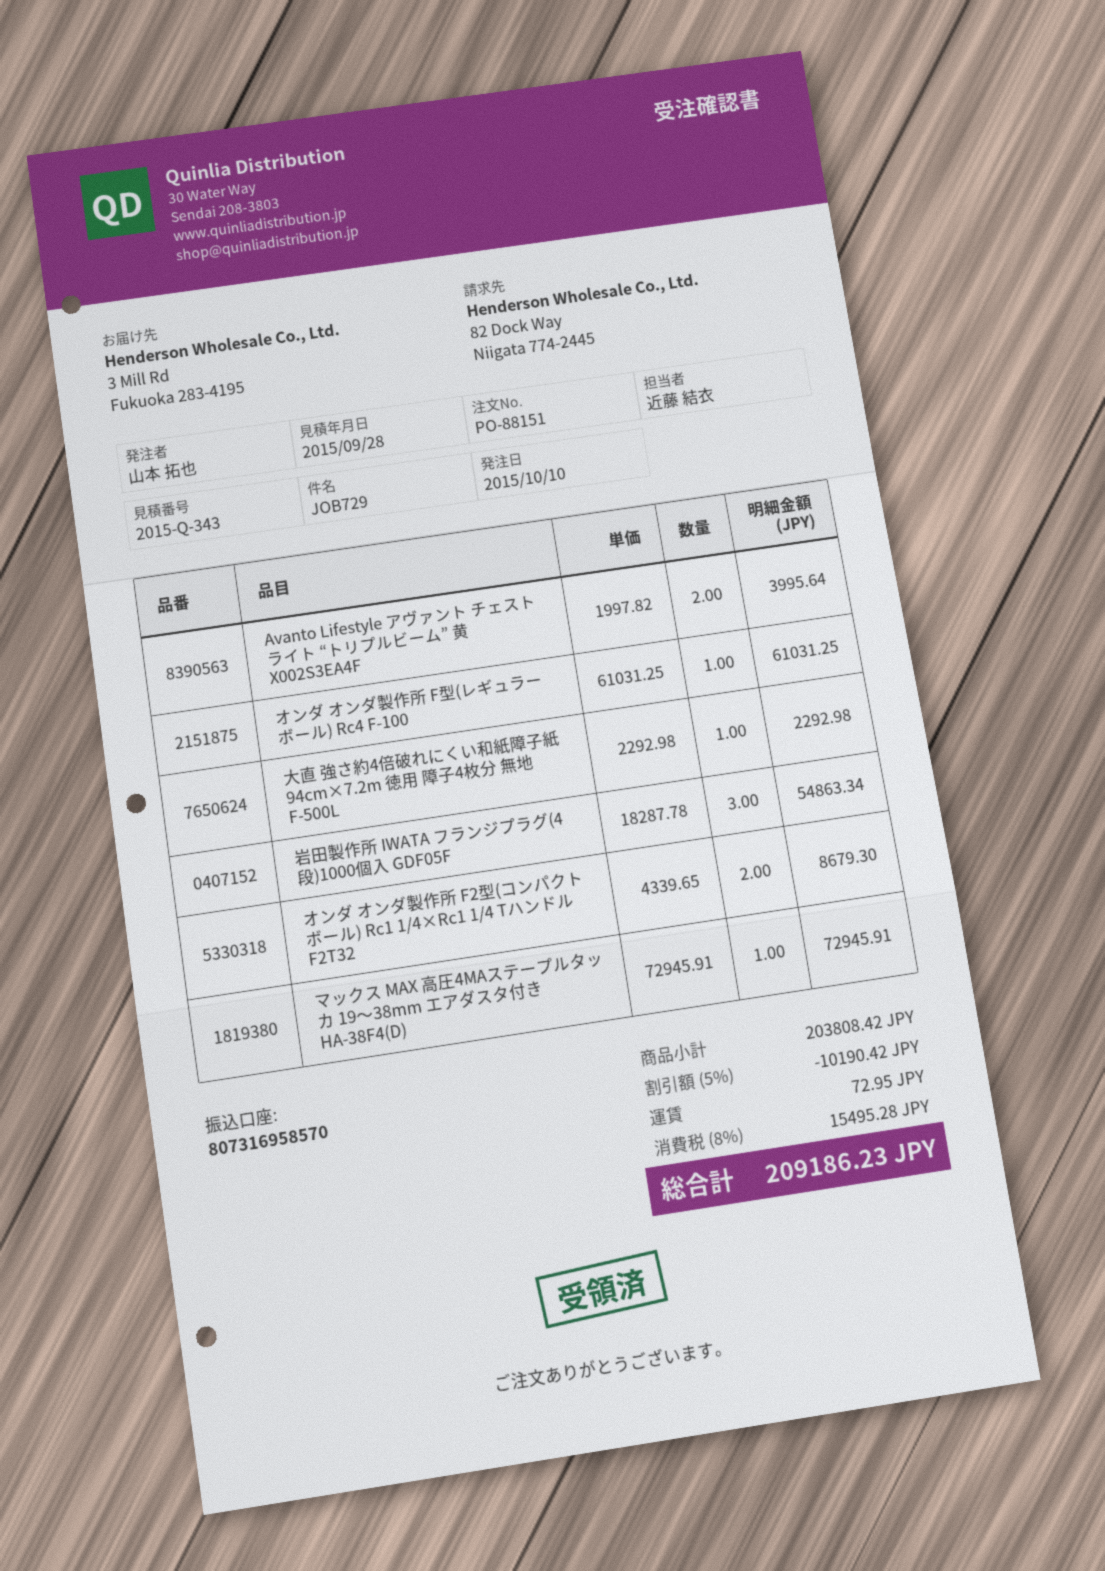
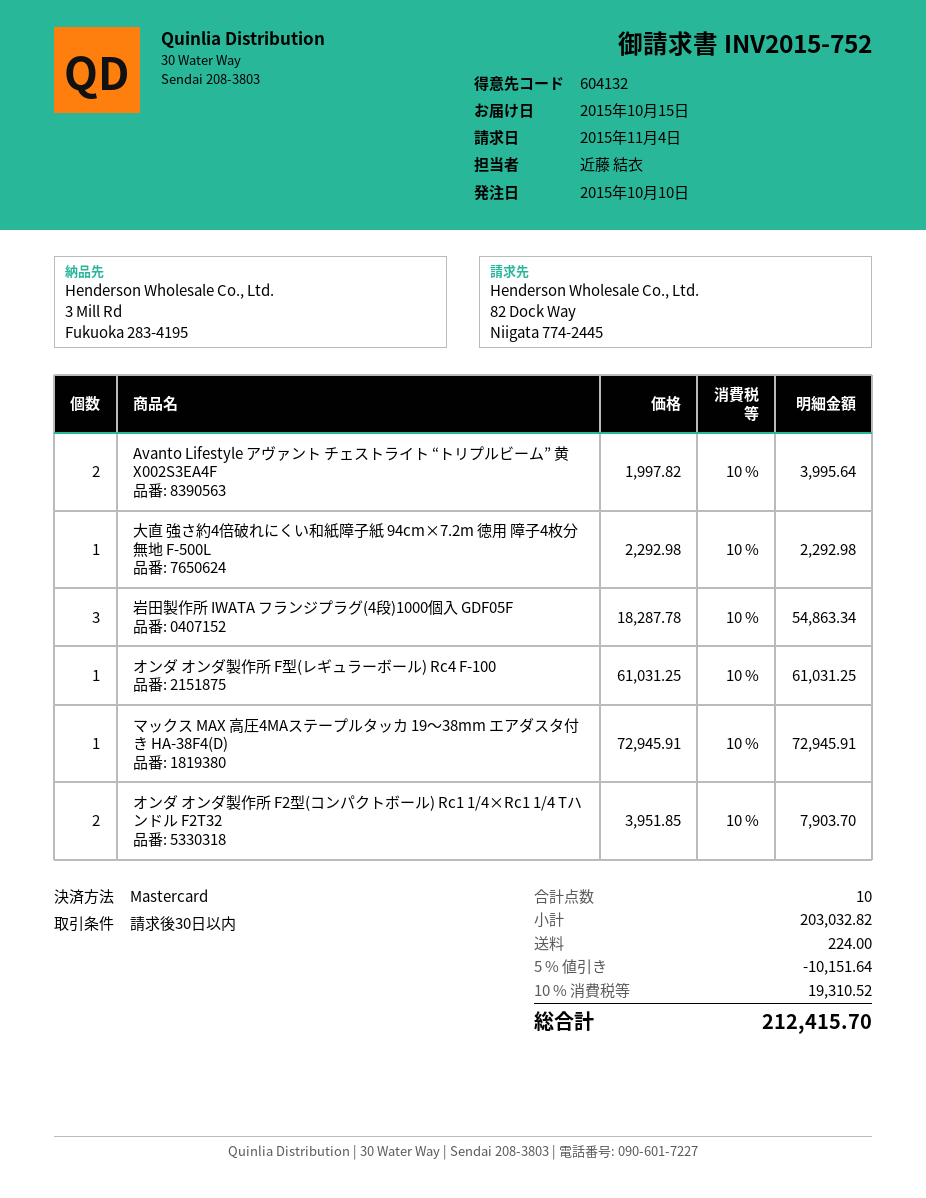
オンダ オンダ製作所 F2型(コンパクトボール) Rc1 1/4×Rc1 1/4 Tハンドル F2T32: 2 x 4339.65 = 8679.30 -> 2 x 3951.85 = 7903.70
subtotal: 203808.42 -> 203032.82
discount: 5% = 10190.42 -> 5% = 10151.64
shipping: 72.95 -> 224.00
tax: 8% = 15495.28 -> 10% = 19310.52
total: 209186.23 -> 212415.70

